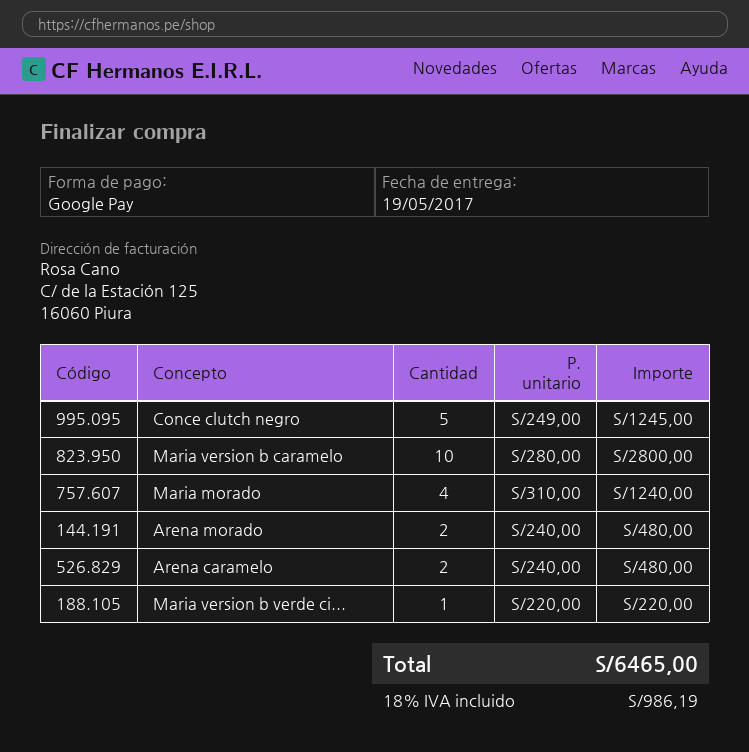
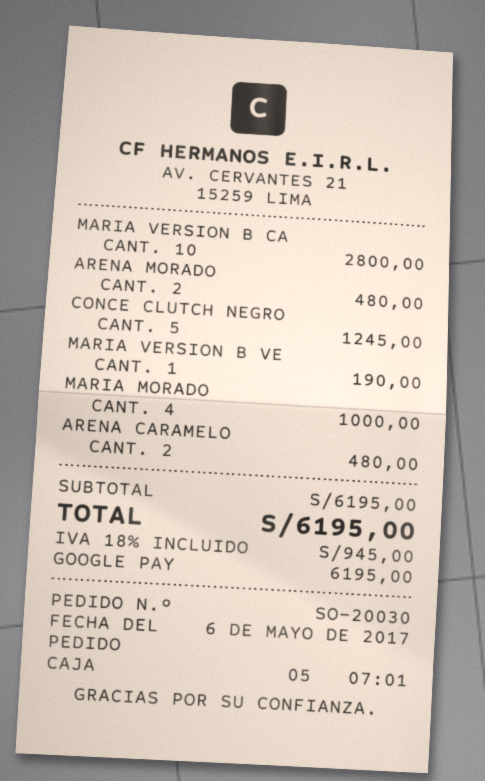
Maria morado: 4 for 1240.00 -> 4 for 1000.00
Maria version b verde ci...: 1 for 220.00 -> 1 for 190.00
tax: 18% = 986.19 -> 18% = 945.00
total: 6465.00 -> 6195.00

